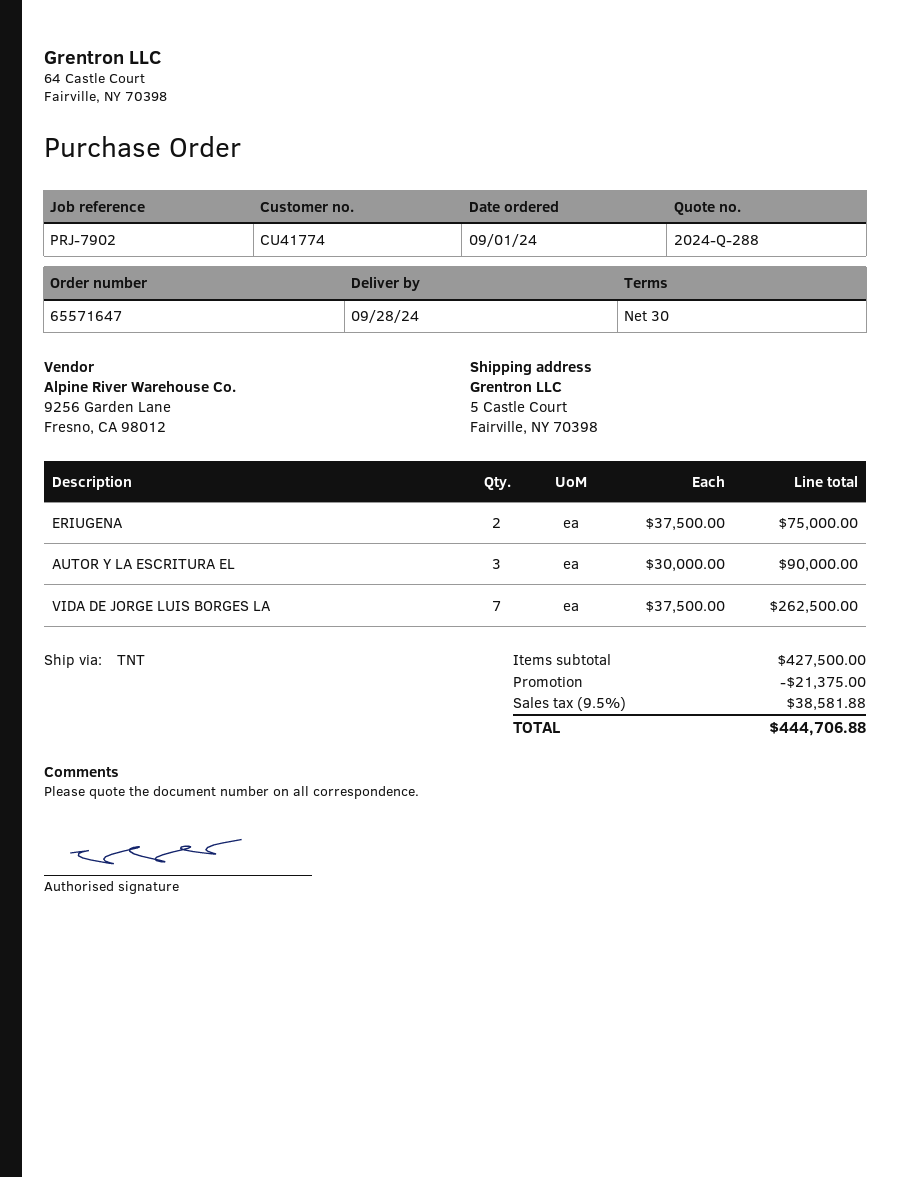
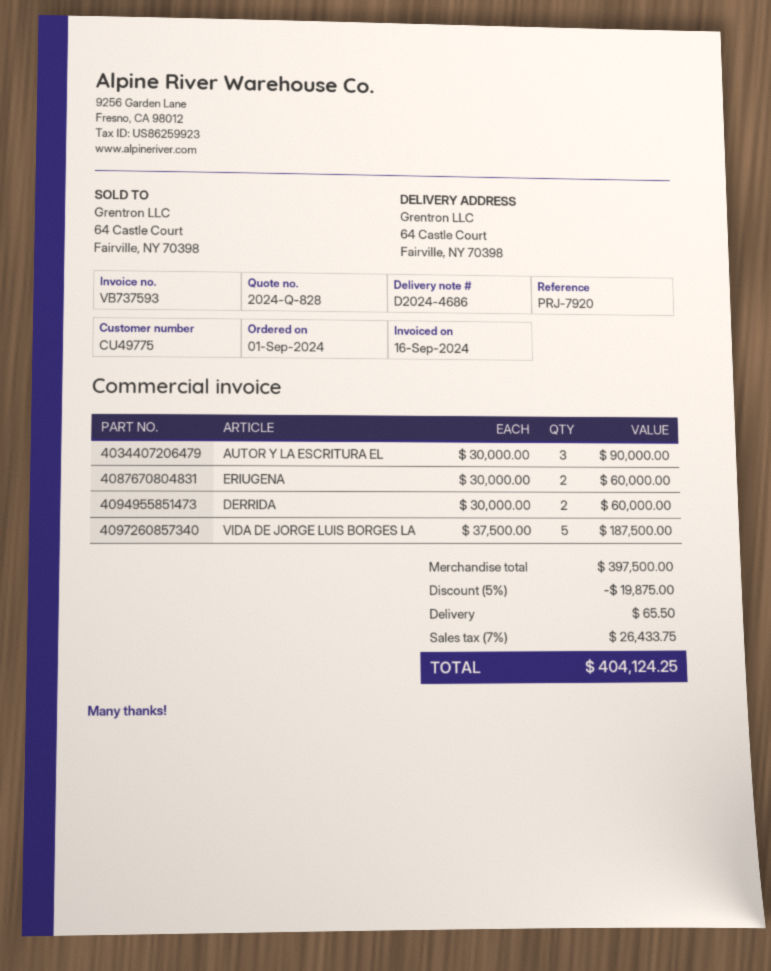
quote number: 2024-Q-288 -> 2024-Q-828
customer number: CU41774 -> CU49775
reference: PRJ-7902 -> PRJ-7920
ship to: 5 Castle Court, Fairville, NY 70398 -> 64 Castle Court, Fairville, NY 70398
ERIUGENA: 2 x 37500.00 = 75000.00 -> 2 x 30000.00 = 60000.00
VIDA DE JORGE LUIS BORGES LA: 7 x 37500.00 = 262500.00 -> 5 x 37500.00 = 187500.00
DERRIDA: none -> 2 x 30000.00 = 60000.00
subtotal: 427500.00 -> 397500.00
discount: 21375.00 -> 19875.00
shipping: none -> 65.50
tax: 9.5% = 38581.88 -> 7% = 26433.75
total: 444706.88 -> 404124.25

